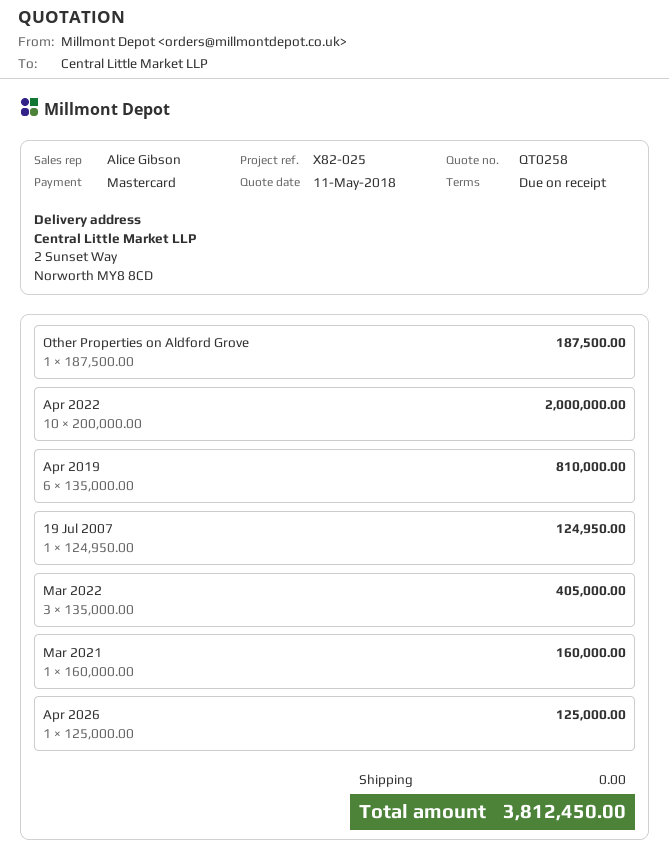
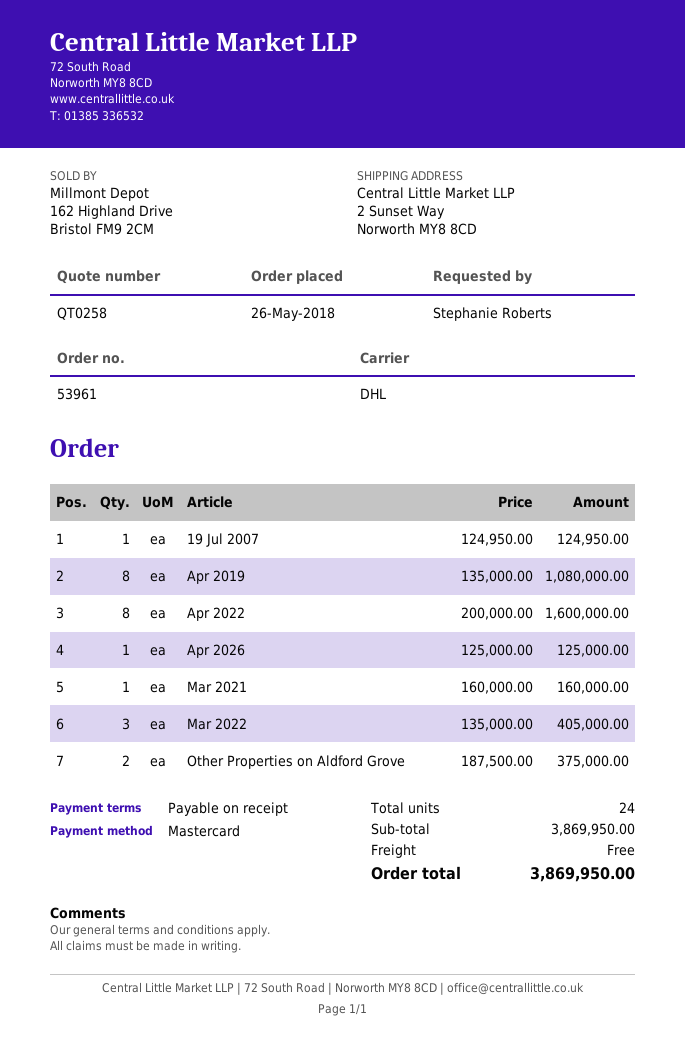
Other Properties on Aldford Grove: 1 x 187500.00 = 187500.00 -> 2 x 187500.00 = 375000.00
Apr 2022: 10 x 200000.00 = 2000000.00 -> 8 x 200000.00 = 1600000.00
Apr 2019: 6 x 135000.00 = 810000.00 -> 8 x 135000.00 = 1080000.00
total: 3812450.00 -> 3869950.00

